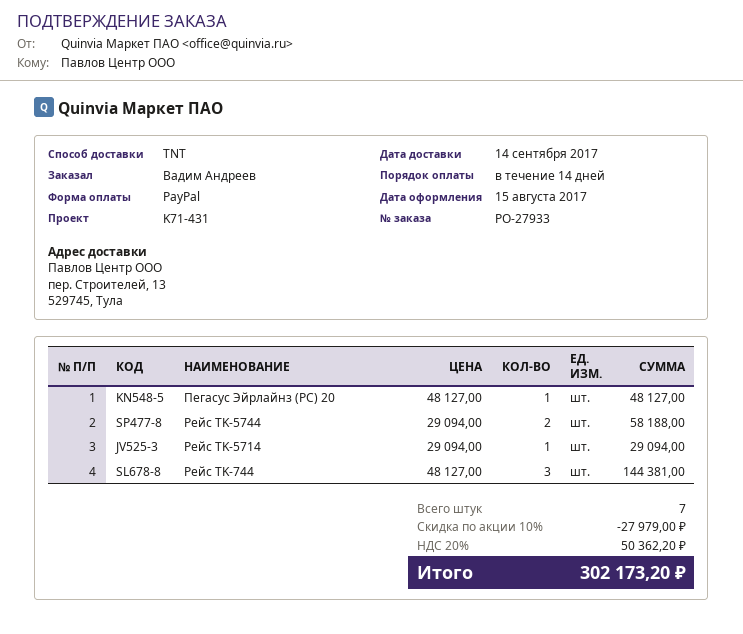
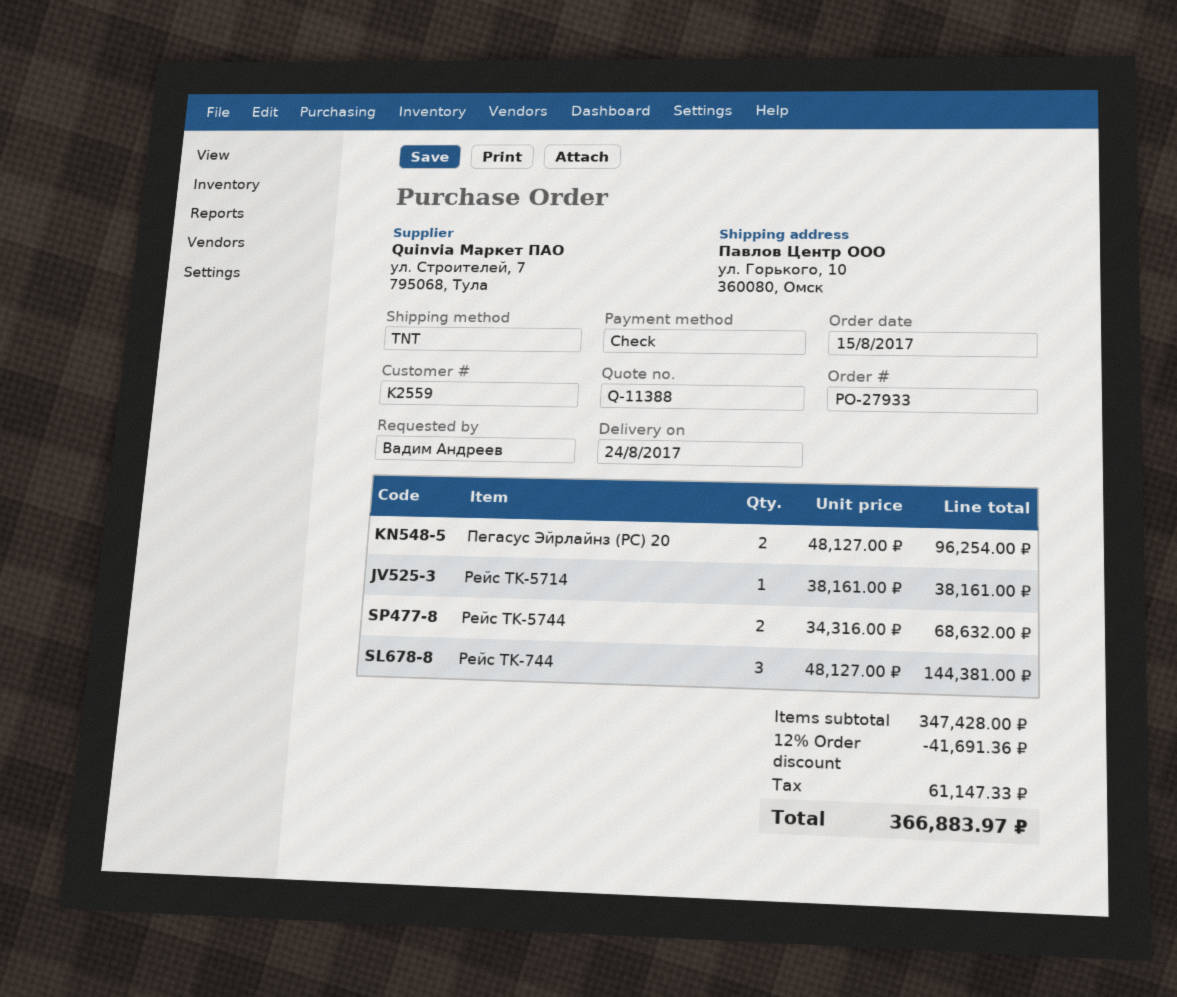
delivery date: 2017-09-14 -> 2017-08-24
payment method: PayPal -> cheque
ship to: пер. Строителей, 13, 529745, Тула -> ул. Горького, 10, 360080, Омск
Пегасус Эйрлайнз (PC) 20: 1 x 48127.00 = 48127.00 -> 2 x 48127.00 = 96254.00
Рейс TK-5744: 2 x 29094.00 = 58188.00 -> 2 x 34316.00 = 68632.00
Рейс TK-5714: 1 x 29094.00 = 29094.00 -> 1 x 38161.00 = 38161.00
discount: 10% = 27979.00 -> 12% = 41691.36
tax: 50362.20 -> 61147.33
total: 302173.20 -> 366883.97

